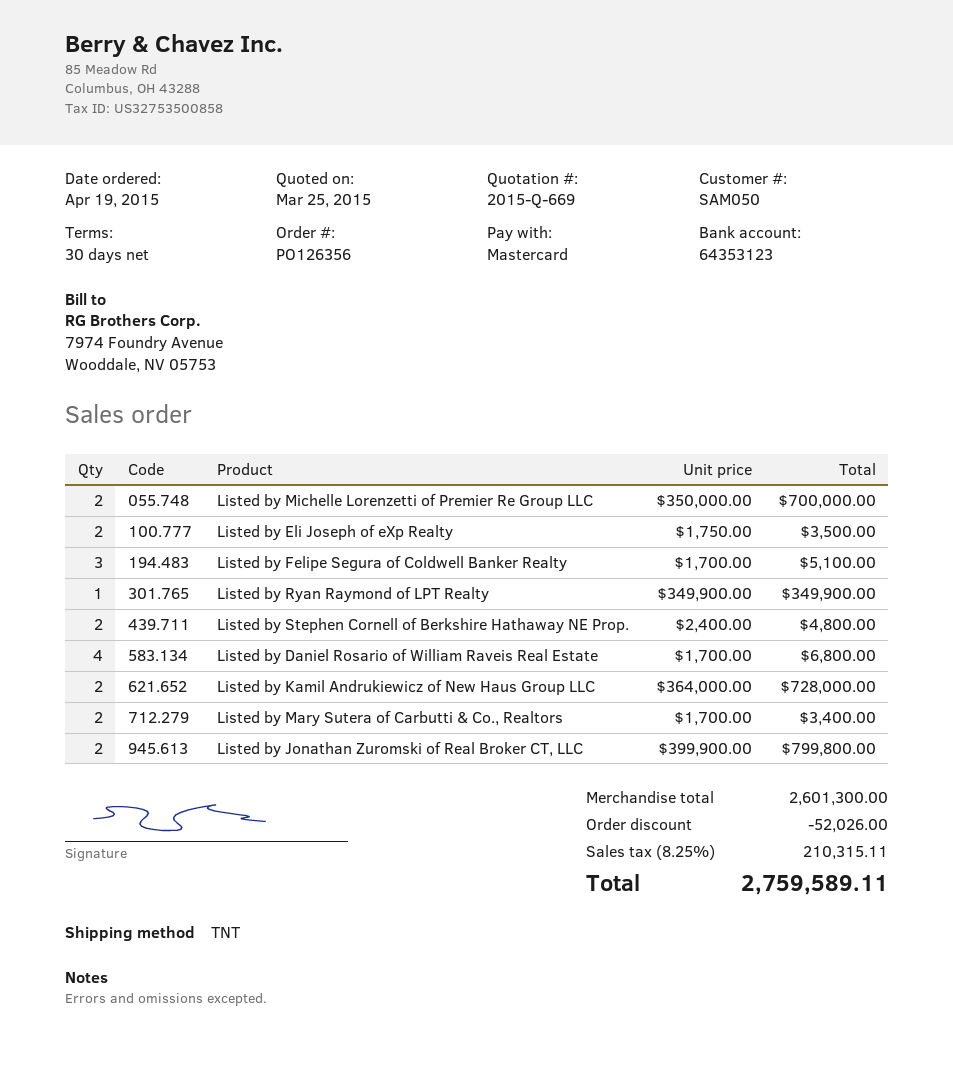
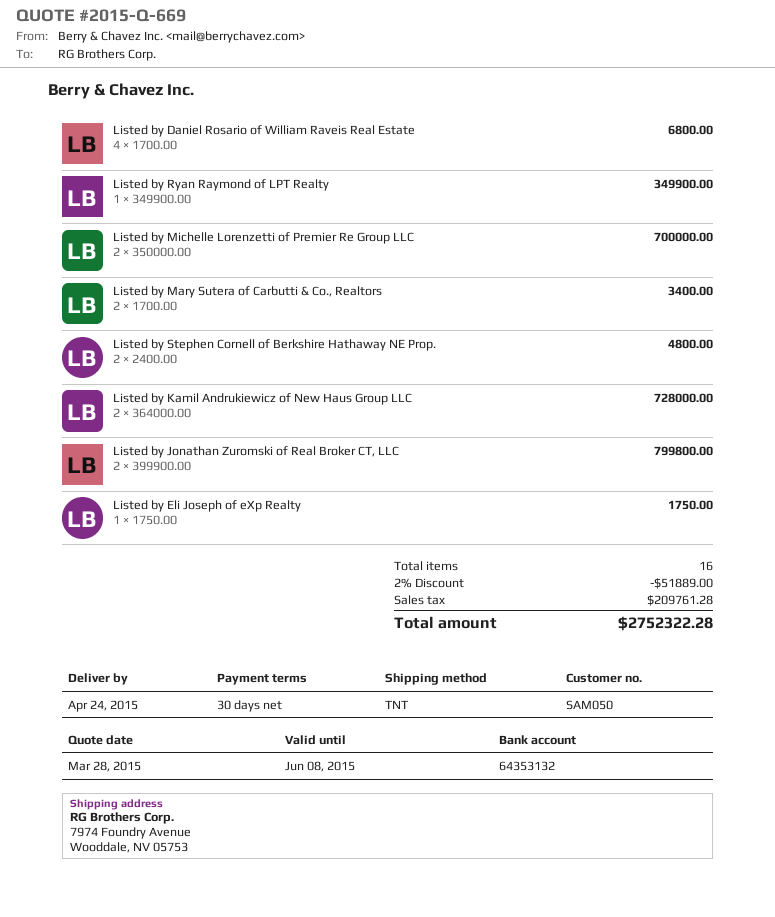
quote date: 2015-03-25 -> 2015-03-28
bank account: 64353123 -> 64353132
Listed by Eli Joseph of eXp Realty: 2 x 1750.00 = 3500.00 -> 1 x 1750.00 = 1750.00
Listed by Felipe Segura of Coldwell Banker Realty: 3 x 1700.00 = 5100.00 -> none
discount: 52026.00 -> 51889.00
tax: 210315.11 -> 209761.28
total: 2759589.11 -> 2752322.28

